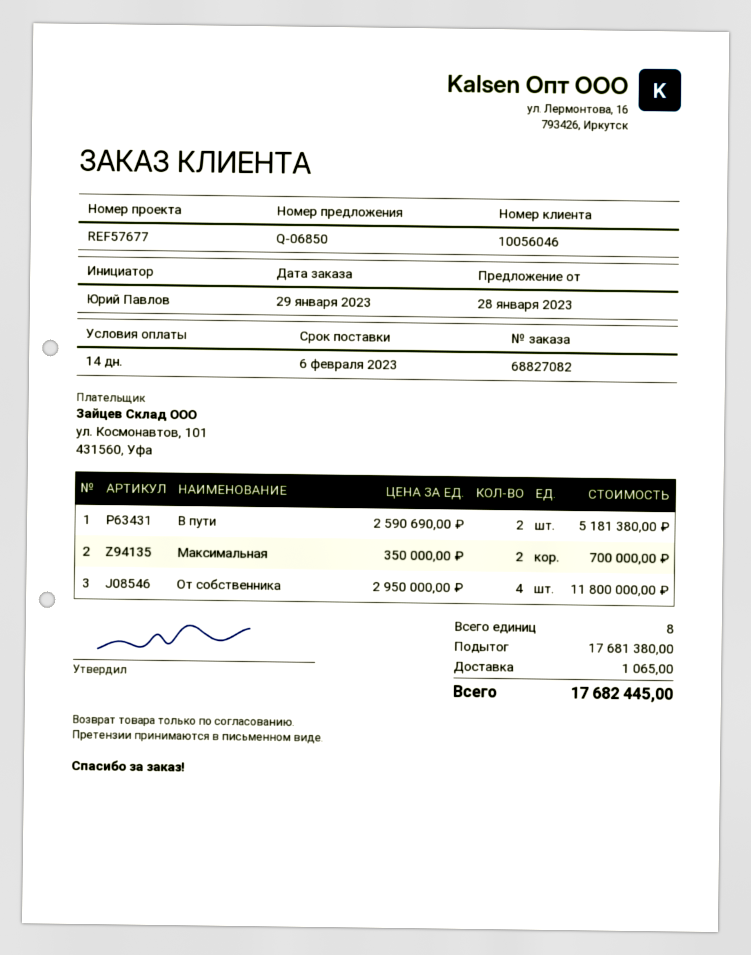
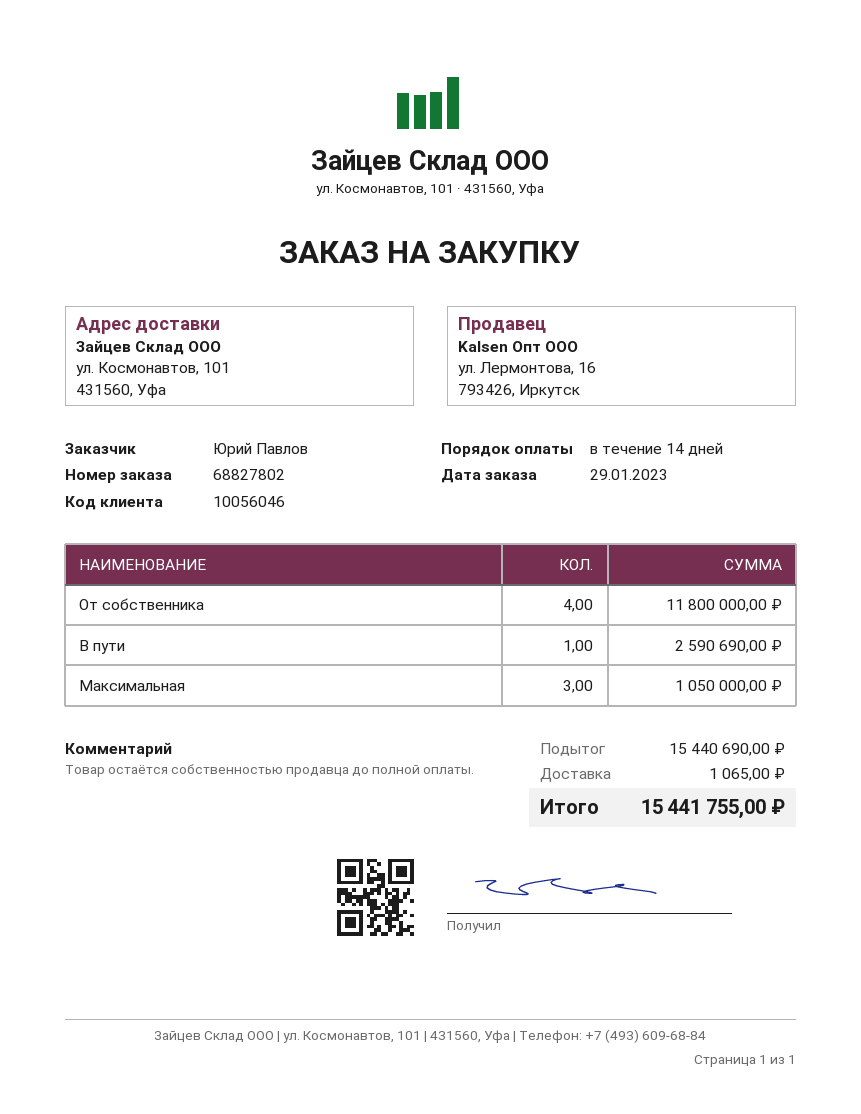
order number: 68827082 -> 68827802
В пути: 2 for 5181380.00 -> 1 for 2590690.00
Максимальная: 2 for 700000.00 -> 3 for 1050000.00
subtotal: 17681380.00 -> 15440690.00
total: 17682445.00 -> 15441755.00

